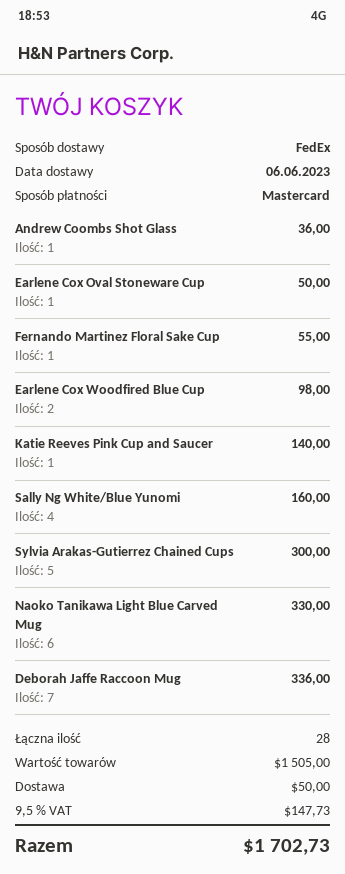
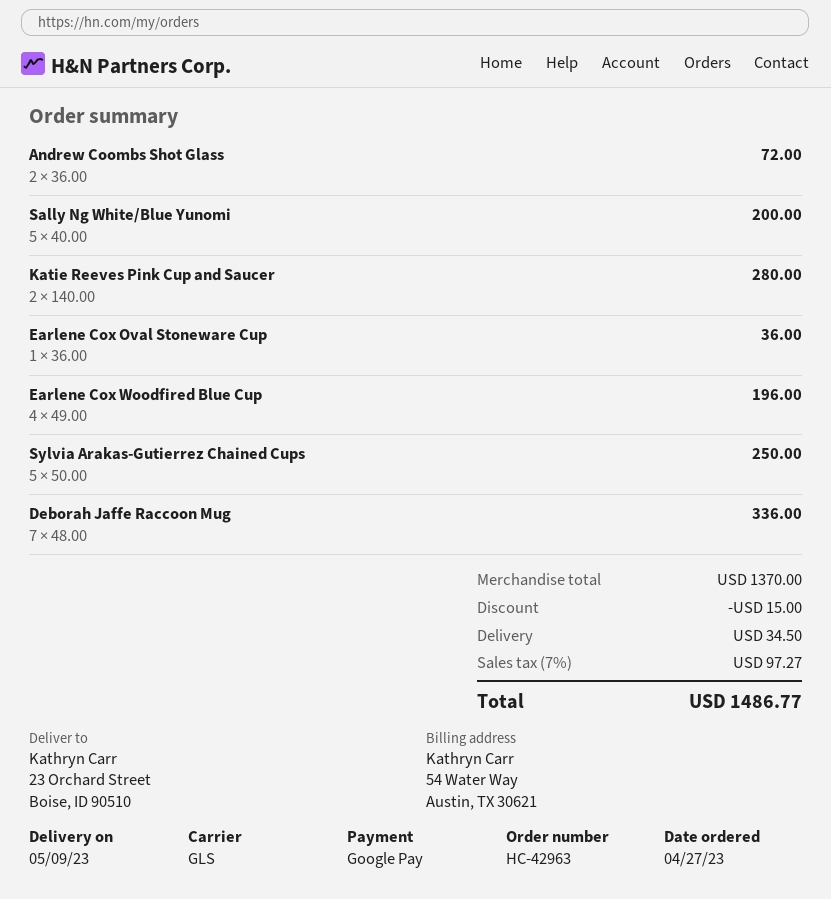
delivery date: 2023-06-06 -> 2023-05-09
payment method: Mastercard -> Google Pay
shipping method: FedEx -> GLS
Andrew Coombs Shot Glass: 1 for 36.00 -> 2 for 72.00
Earlene Cox Oval Stoneware Cup: 1 for 50.00 -> 1 for 36.00
Fernando Martinez Floral Sake Cup: 1 for 55.00 -> none
Earlene Cox Woodfired Blue Cup: 2 for 98.00 -> 4 for 196.00
Katie Reeves Pink Cup and Saucer: 1 for 140.00 -> 2 for 280.00
Sally Ng White/Blue Yunomi: 4 for 160.00 -> 5 for 200.00
Sylvia Arakas-Gutierrez Chained Cups: 5 for 300.00 -> 5 for 250.00
Naoko Tanikawa Light Blue Carved Mug: 6 for 330.00 -> none
subtotal: 1505.00 -> 1370.00
discount: none -> 15.00
shipping: 50.00 -> 34.50
tax: 9.5% = 147.73 -> 7% = 97.27
total: 1702.73 -> 1486.77

